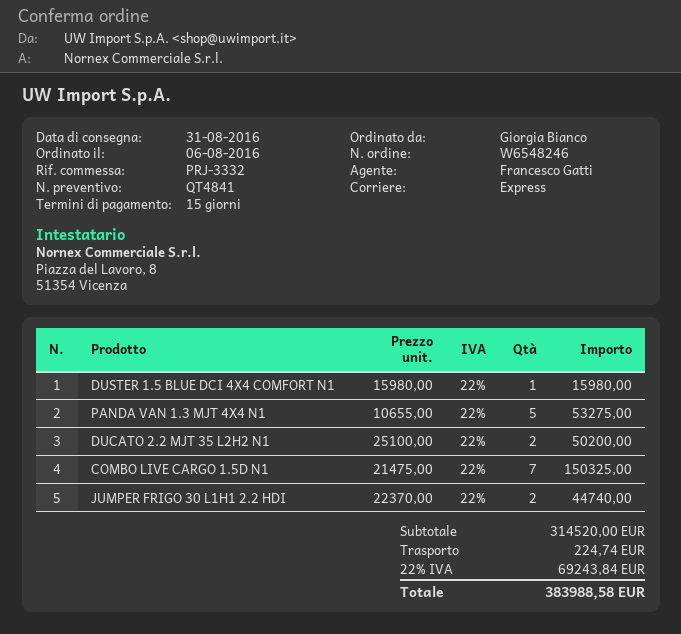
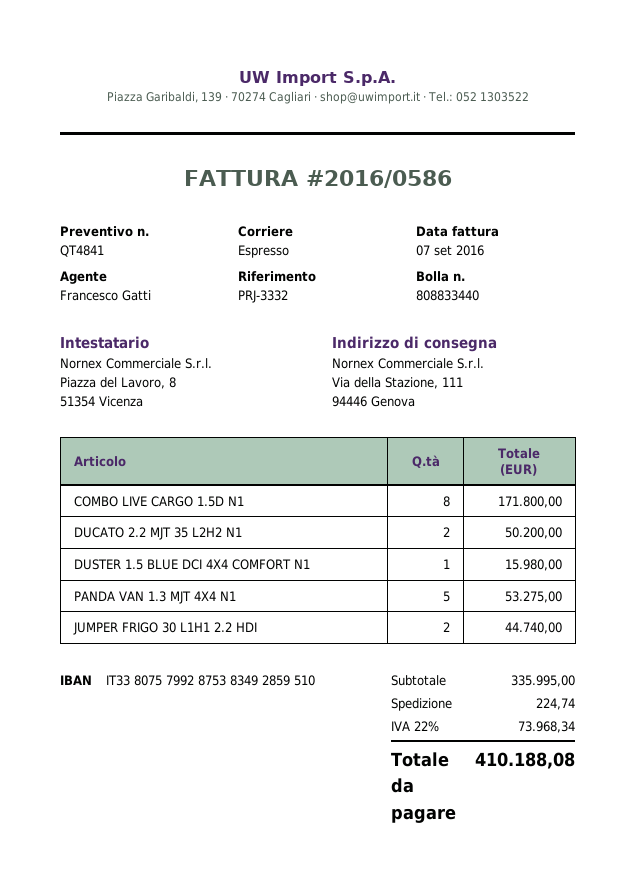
COMBO LIVE CARGO 1.5D N1: 7 for 150325.00 -> 8 for 171800.00
subtotal: 314520.00 -> 335995.00
tax: 22% = 69243.84 -> 22% = 73968.34
total: 383988.58 -> 410188.08

